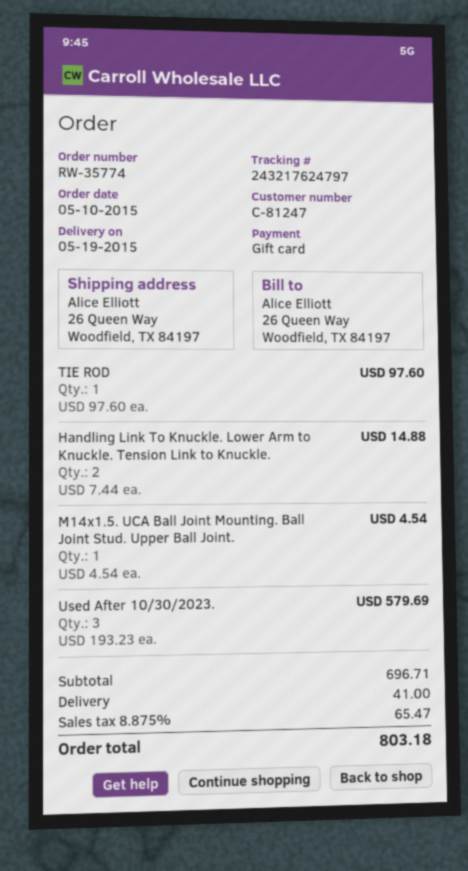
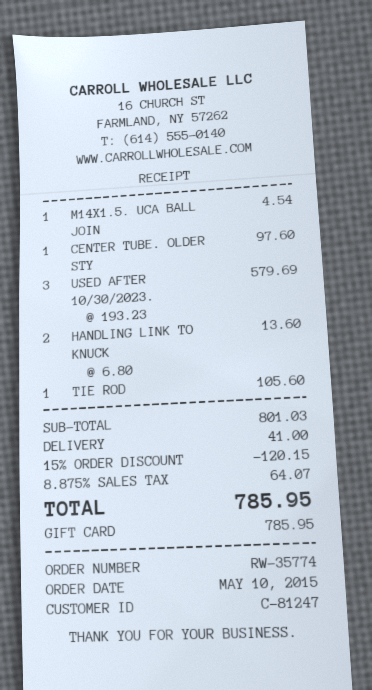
TIE ROD: 1 x 97.60 = 97.60 -> 1 x 105.60 = 105.60
Handling Link To Knuckle. Lower Arm to Knuckle. Tension Link to Knuckle.: 2 x 7.44 = 14.88 -> 2 x 6.80 = 13.60
CENTER TUBE. OLDER STY: none -> 1 x 97.60 = 97.60
subtotal: 696.71 -> 801.03
discount: none -> 15% = 120.15
tax: 8.875% = 65.47 -> 8.875% = 64.07
total: 803.18 -> 785.95

